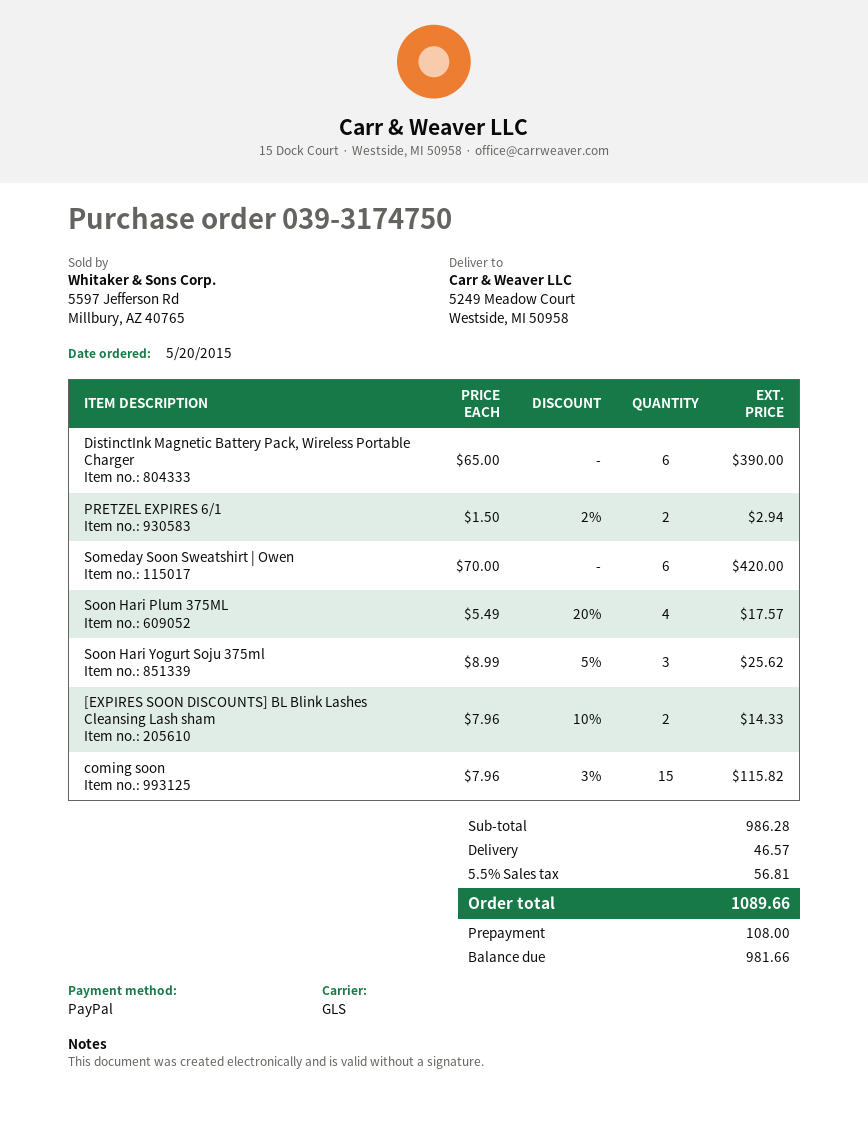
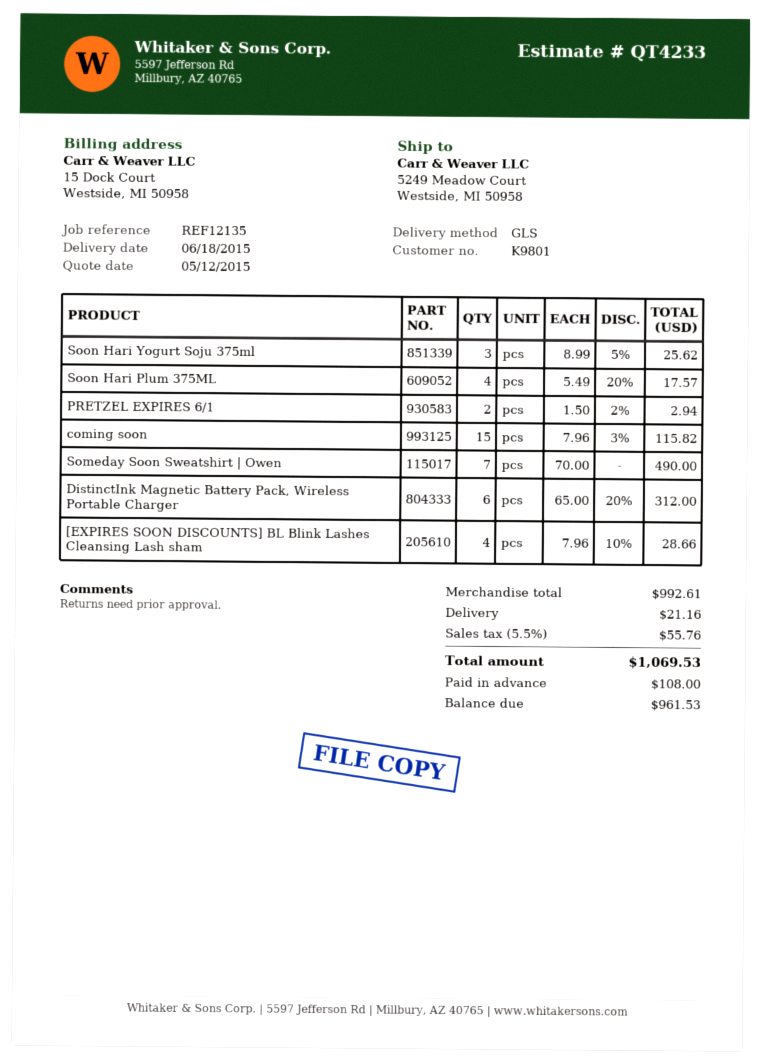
DistinctInk Magnetic Battery Pack, Wireless Portable Charger: 6 x 65.00 = 390.00 -> 6 x 65.00 - 20% = 312.00
Someday Soon Sweatshirt | Owen: 6 x 70.00 = 420.00 -> 7 x 70.00 = 490.00
[EXPIRES SOON DISCOUNTS] BL Blink Lashes Cleansing Lash sham: 2 x 7.96 - 10% = 14.33 -> 4 x 7.96 - 10% = 28.66
subtotal: 986.28 -> 992.61
shipping: 46.57 -> 21.16
tax: 5.5% = 56.81 -> 5.5% = 55.76
total: 1089.66 -> 1069.53
balance: 981.66 -> 961.53

